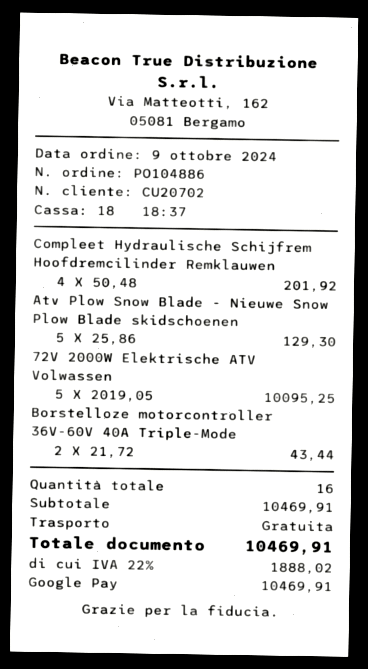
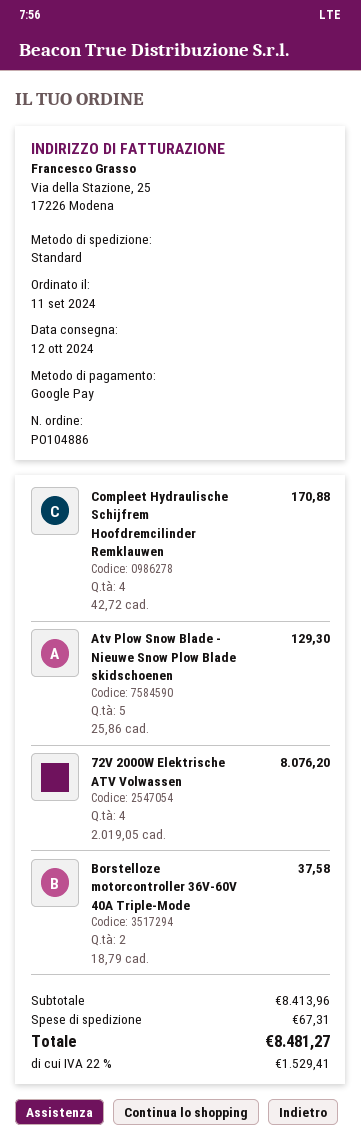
order date: 2024-10-09 -> 2024-09-11
Compleet Hydraulische Schijfrem Hoofdremcilinder Remklauwen: 4 x 50.48 = 201.92 -> 4 x 42.72 = 170.88
72V 2000W Elektrische ATV Volwassen: 5 x 2019.05 = 10095.25 -> 4 x 2019.05 = 8076.20
Borstelloze motorcontroller 36V-60V 40A Triple-Mode: 2 x 21.72 = 43.44 -> 2 x 18.79 = 37.58
subtotal: 10469.91 -> 8413.96
shipping: 0.00 -> 67.31
tax: 22% = 1888.02 -> 22% = 1529.41
total: 10469.91 -> 8481.27

